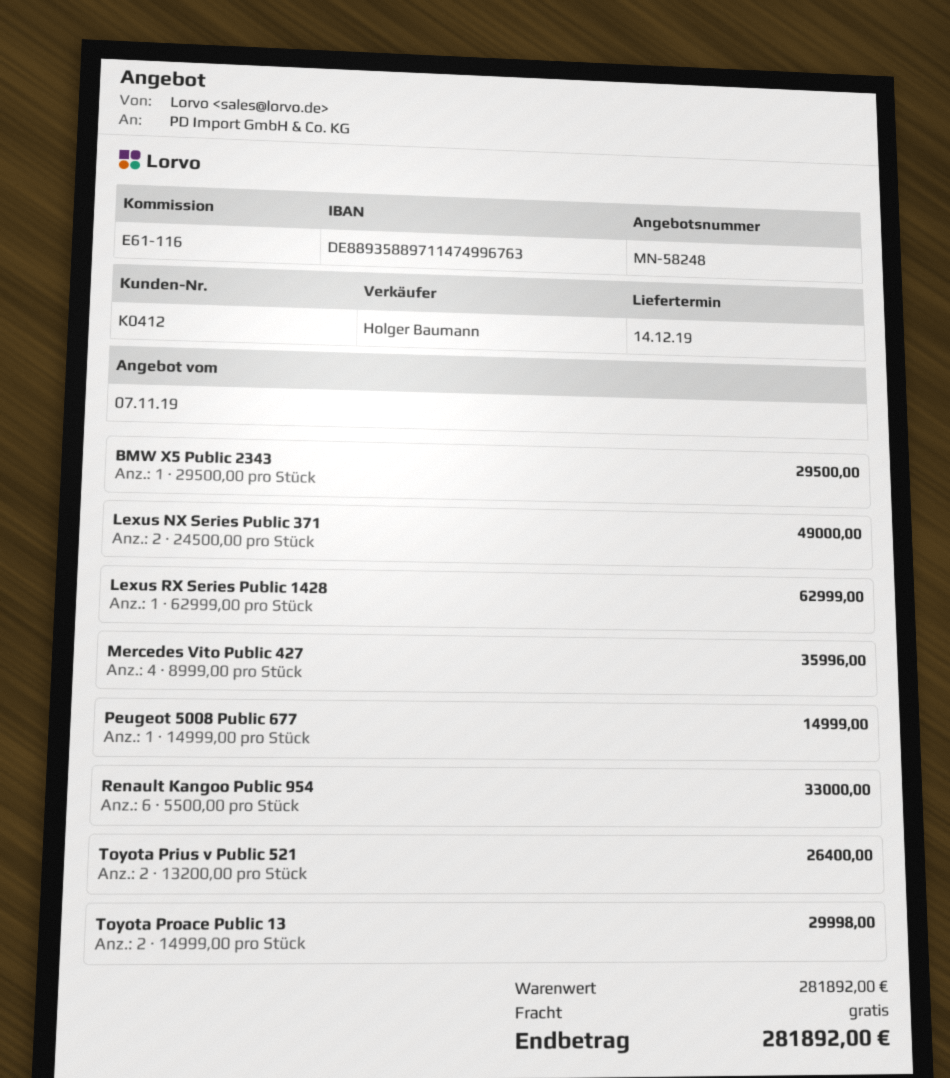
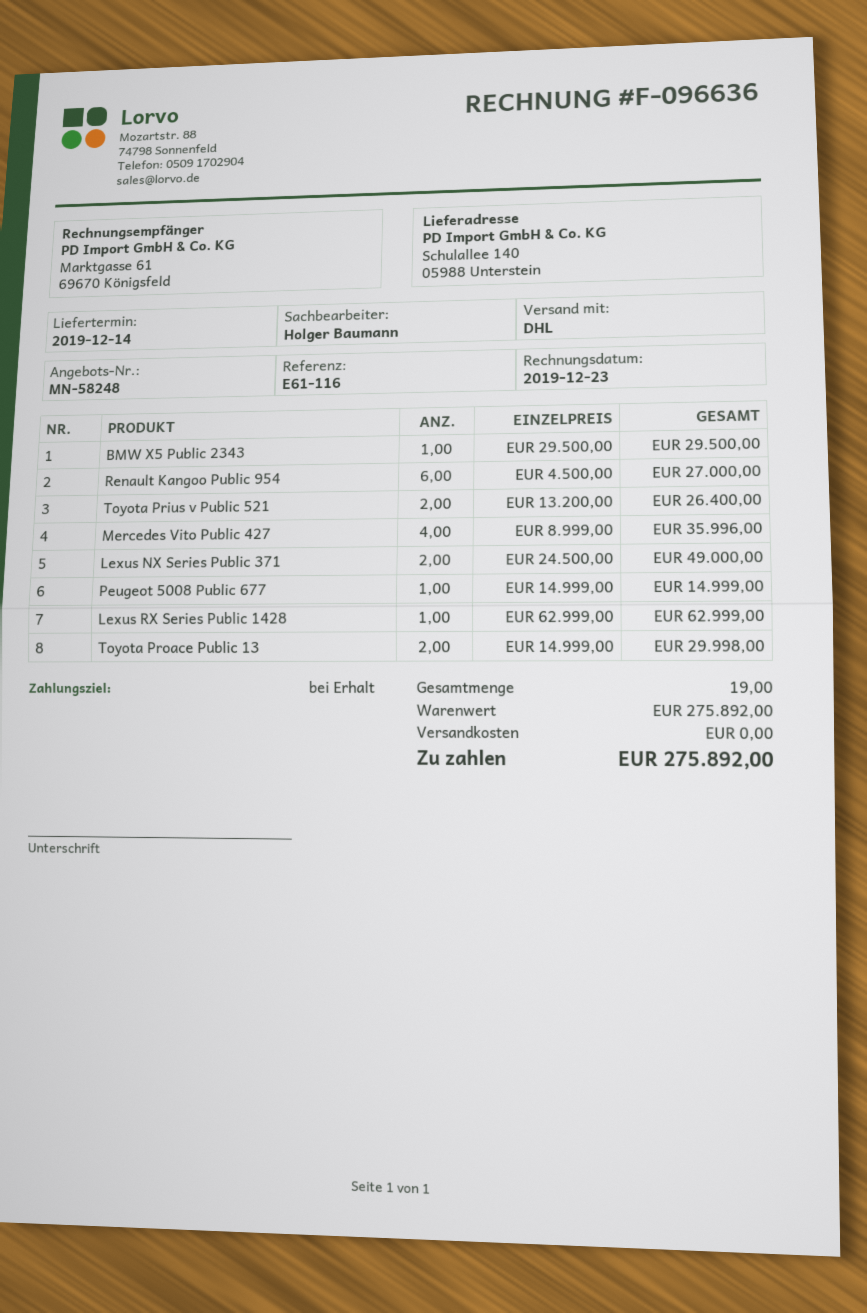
Renault Kangoo Public 954: 6 x 5500.00 = 33000.00 -> 6 x 4500.00 = 27000.00
subtotal: 281892.00 -> 275892.00
total: 281892.00 -> 275892.00

